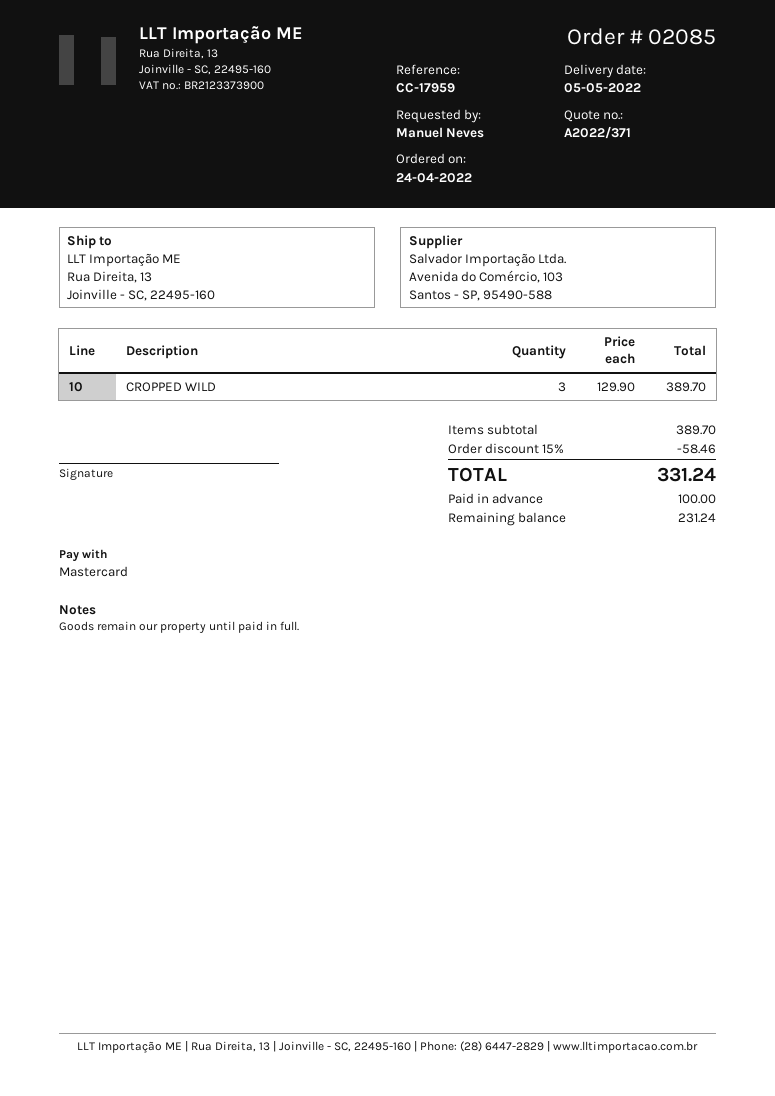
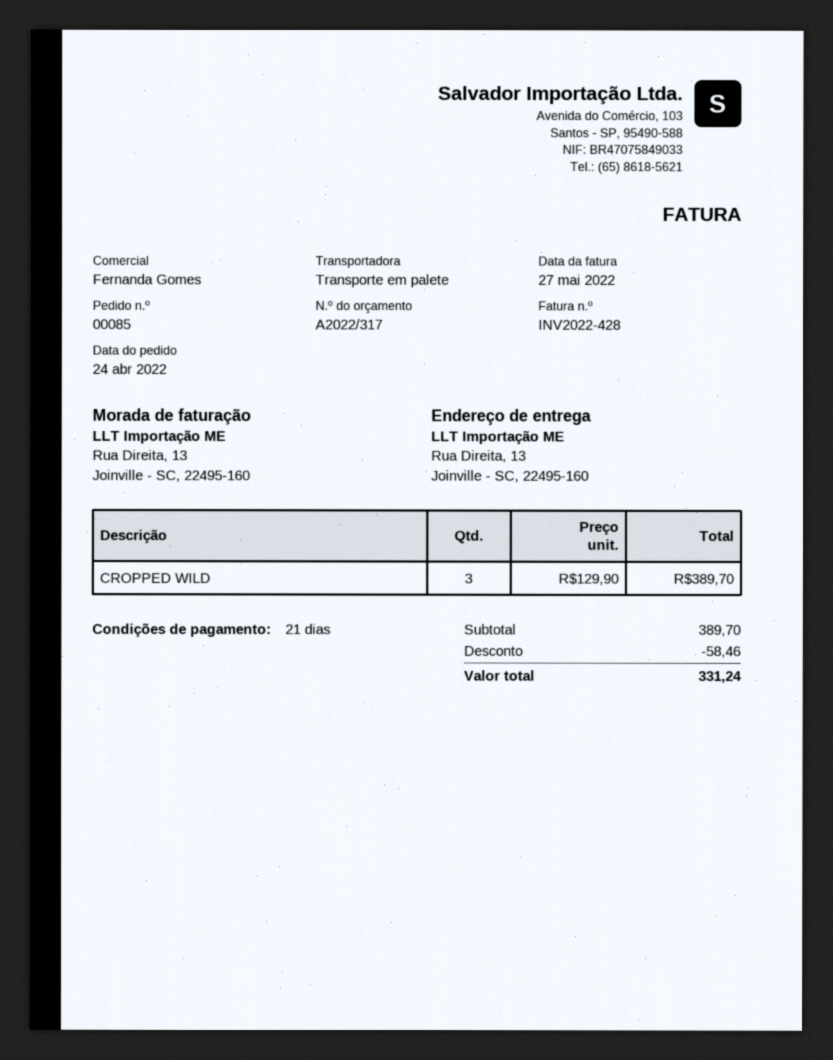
quote number: A2022/371 -> A2022/317
order number: 02085 -> 00085

